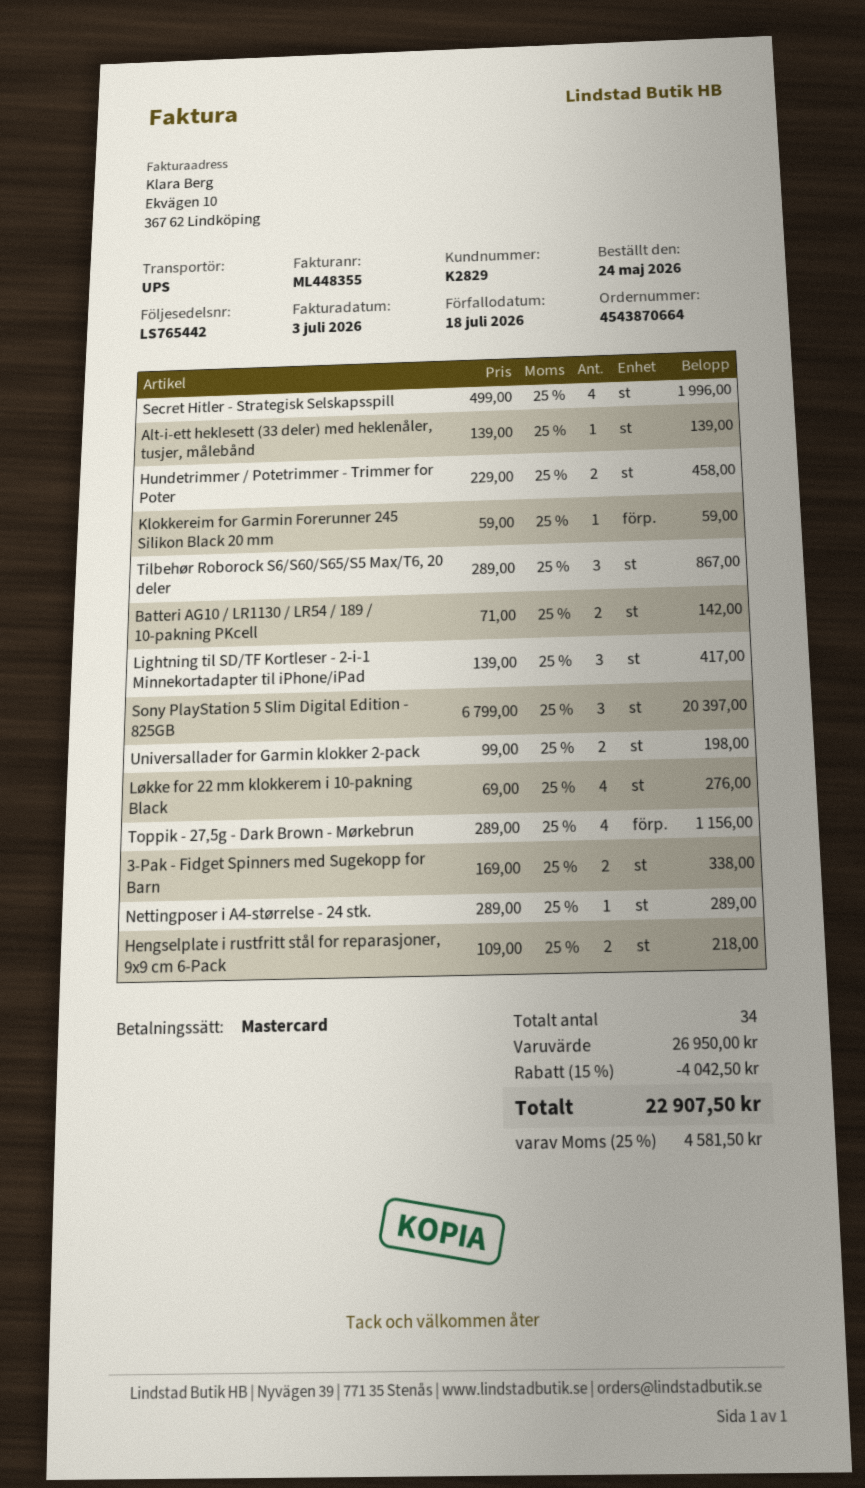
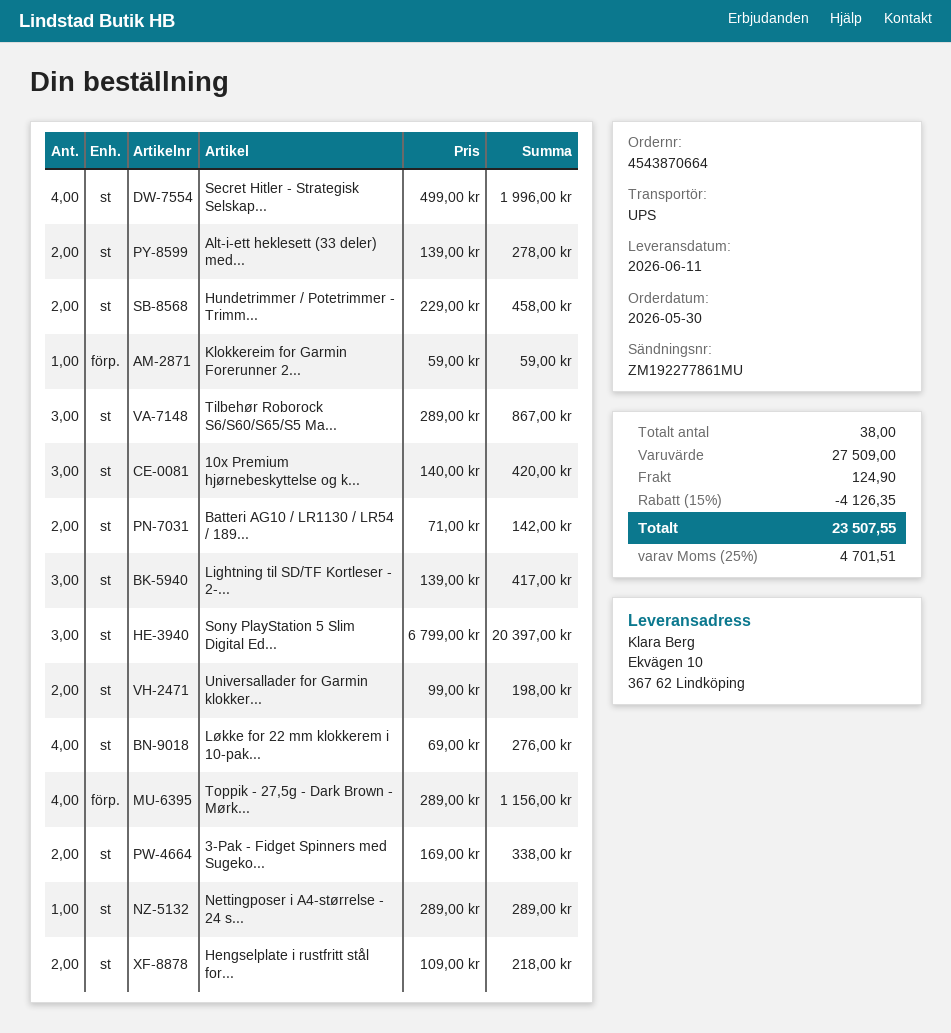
order date: 2026-05-24 -> 2026-05-30
Alt-i-ett heklesett (33 deler) med heklenåler, tusjer, målebånd: 1 x 139.00 = 139.00 -> 2 x 139.00 = 278.00
10x Premium hjørnebeskyttelse og k...: none -> 3 x 140.00 = 420.00
total quantity: 34 -> 38
subtotal: 26950.00 -> 27509.00
discount: 15% = 4042.50 -> 15% = 4126.35
shipping: none -> 124.90
tax: 25% = 4581.50 -> 25% = 4701.51
total: 22907.50 -> 23507.55

